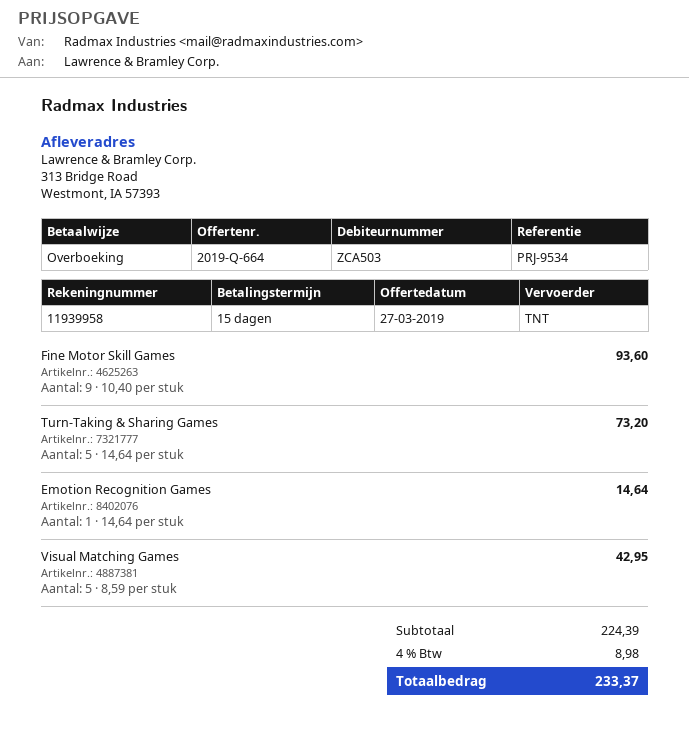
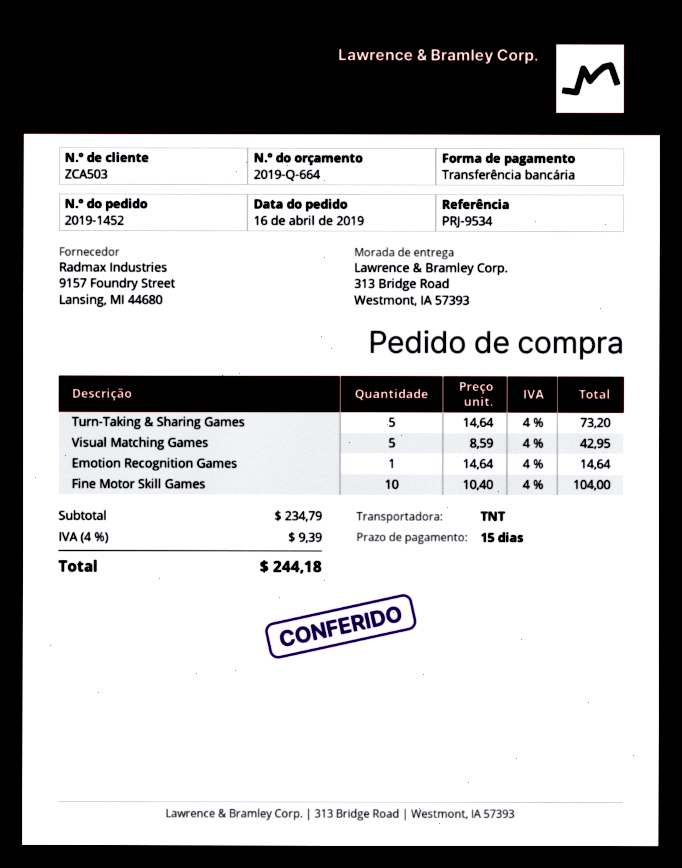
Fine Motor Skill Games: 9 x 10.40 = 93.60 -> 10 x 10.40 = 104.00
subtotal: 224.39 -> 234.79
tax: 4% = 8.98 -> 4% = 9.39
total: 233.37 -> 244.18

